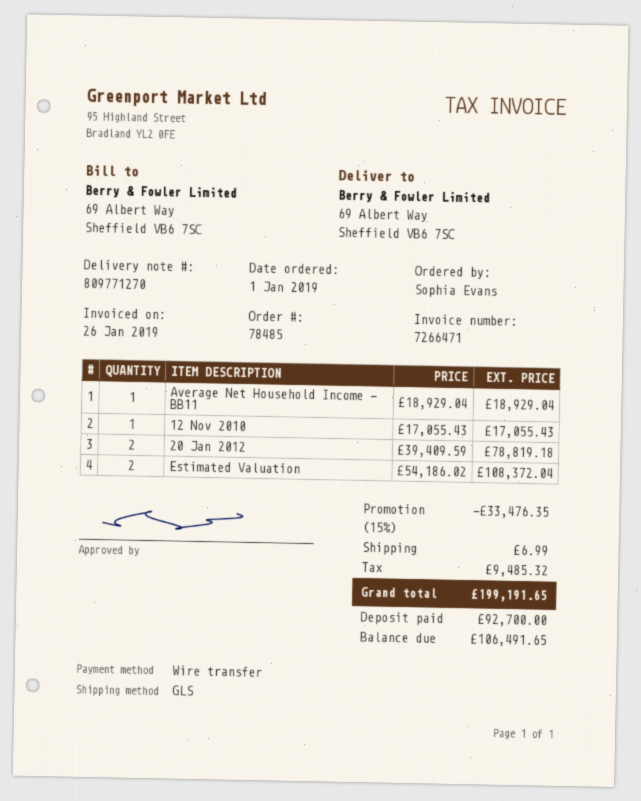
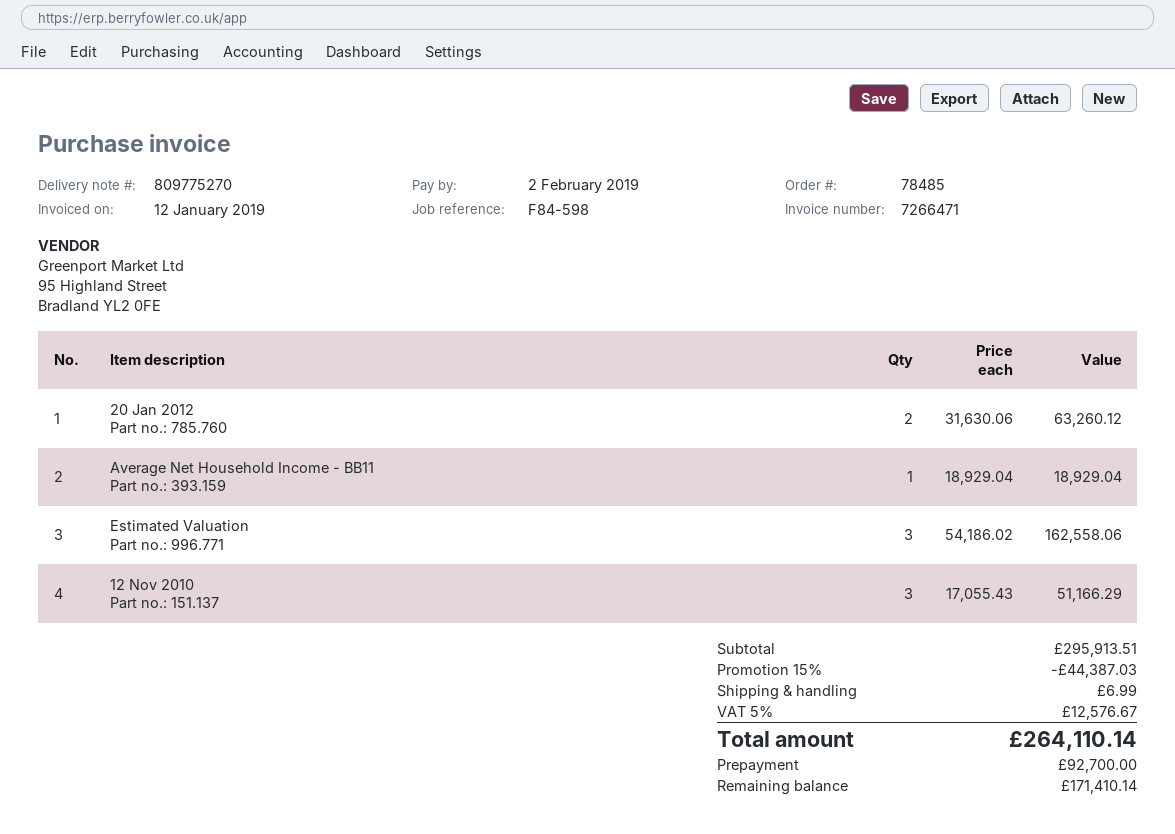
delivery note number: 809771270 -> 809775270
invoice date: 2019-01-26 -> 2019-01-12
12 Nov 2010: 1 x 17055.43 = 17055.43 -> 3 x 17055.43 = 51166.29
20 Jan 2012: 2 x 39409.59 = 78819.18 -> 2 x 31630.06 = 63260.12
Estimated Valuation: 2 x 54186.02 = 108372.04 -> 3 x 54186.02 = 162558.06
discount: 15% = 33476.35 -> 15% = 44387.03
tax: 9485.32 -> 12576.67
total: 199191.65 -> 264110.14
balance: 106491.65 -> 171410.14

